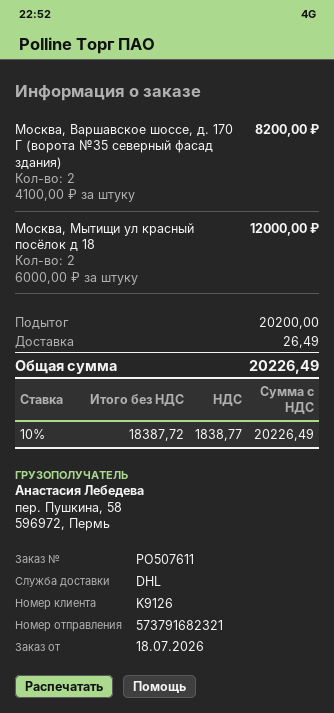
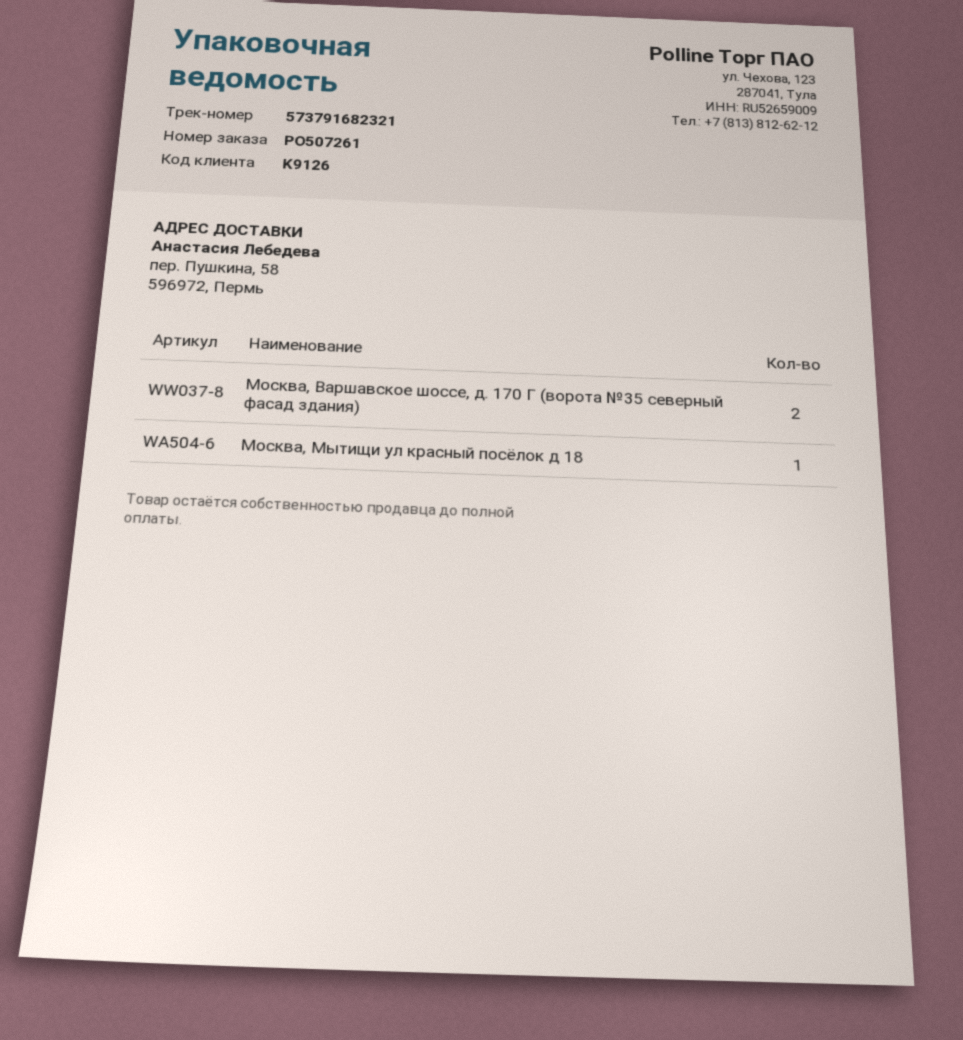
order number: PO507611 -> PO507261
Москва, Мытищи ул красный посёлок д 18: 2 -> 1

